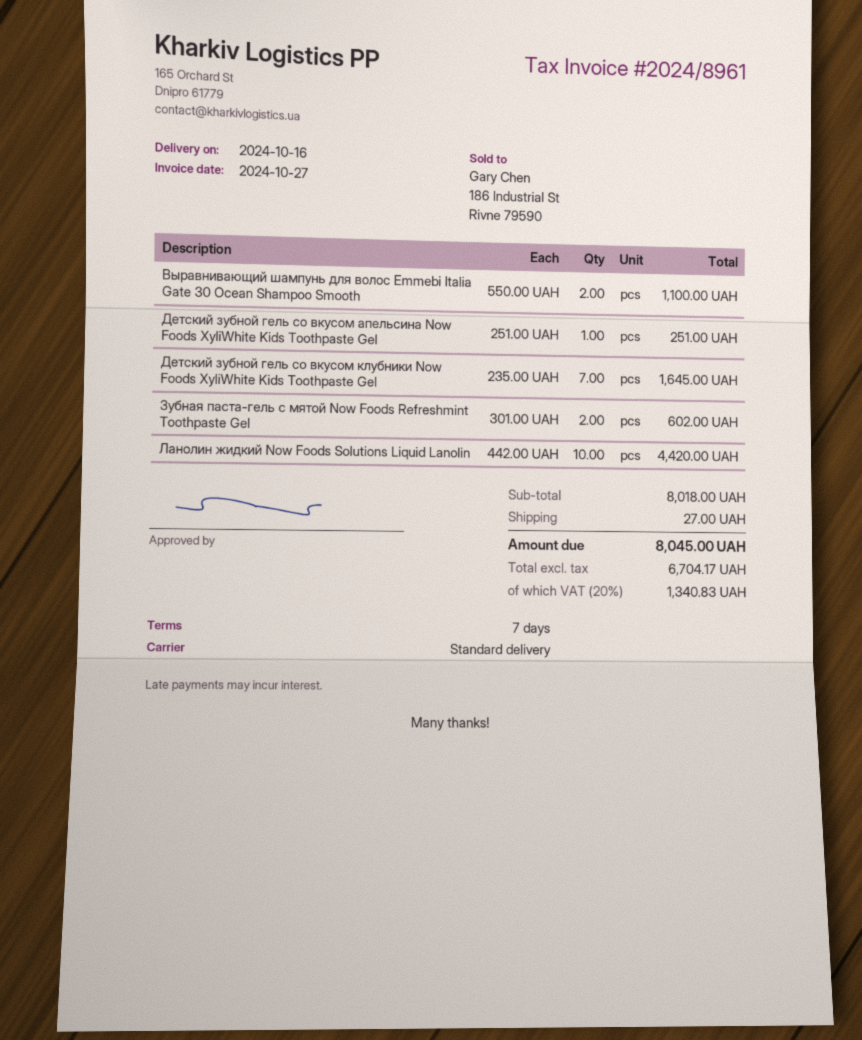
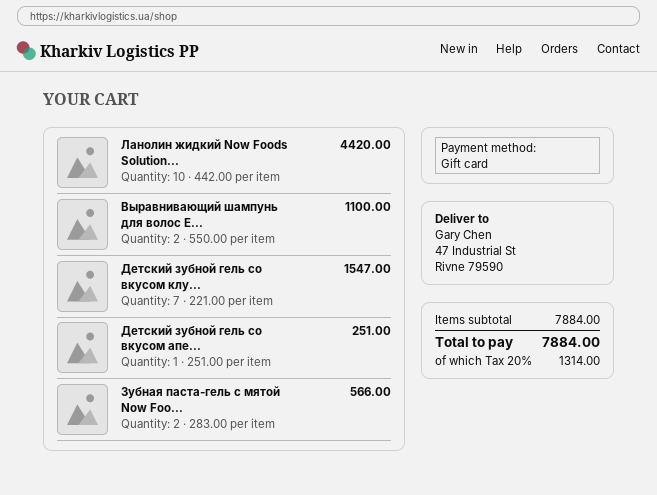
Детский зубной гель со вкусом клубники Now Foods XyliWhite Kids Toothpaste Gel: 7 x 235.00 = 1645.00 -> 7 x 221.00 = 1547.00
Зубная паста-гель с мятой Now Foods Refreshmint Toothpaste Gel: 2 x 301.00 = 602.00 -> 2 x 283.00 = 566.00
subtotal: 8018.00 -> 7884.00
shipping: 27.00 -> none
tax: 20% = 1340.83 -> 20% = 1314.00
total: 8045.00 -> 7884.00

